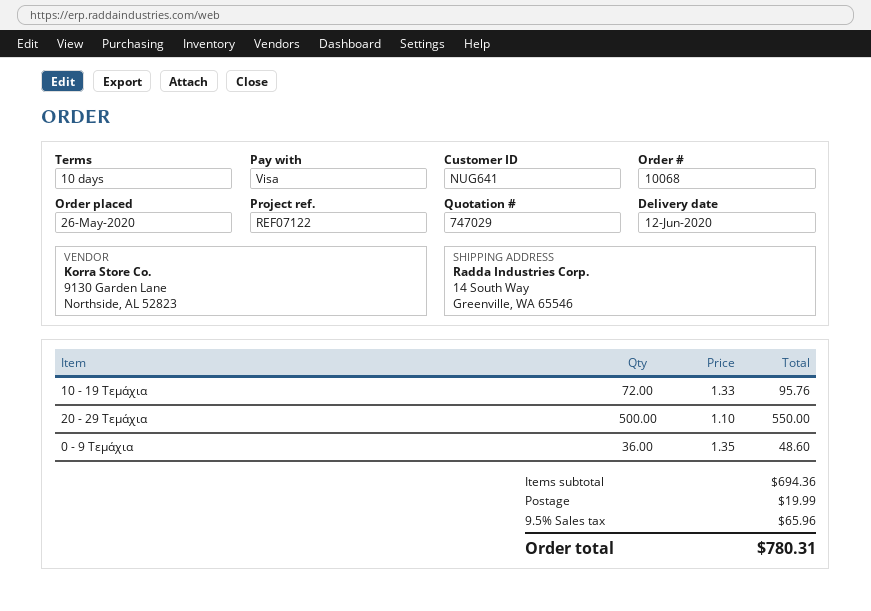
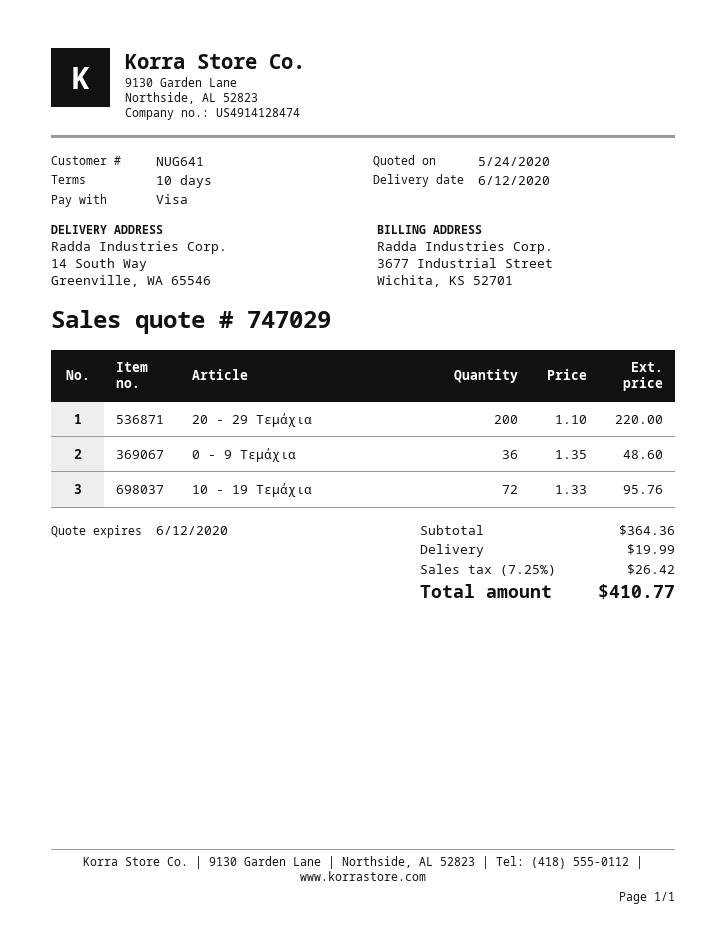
20 - 29 Τεμάχια: 500 x 1.10 = 550.00 -> 200 x 1.10 = 220.00
subtotal: 694.36 -> 364.36
tax: 9.5% = 65.96 -> 7.25% = 26.42
total: 780.31 -> 410.77

